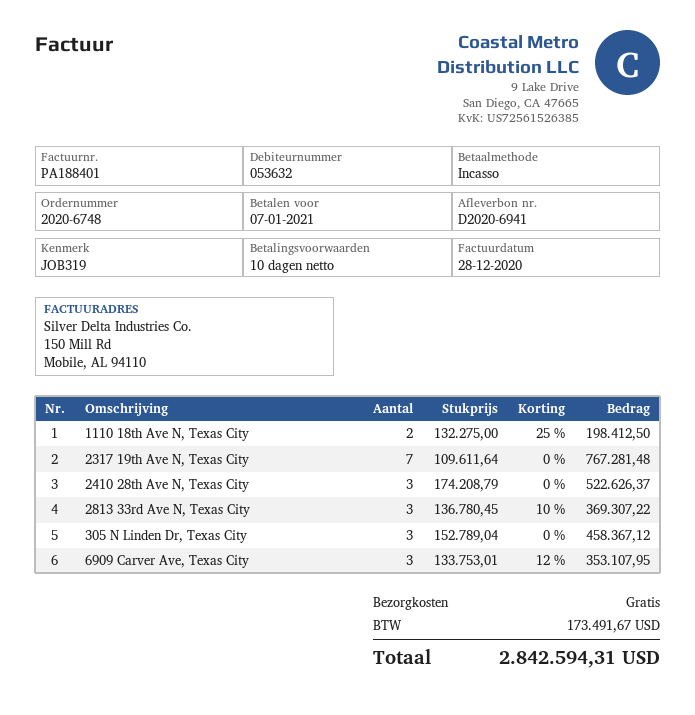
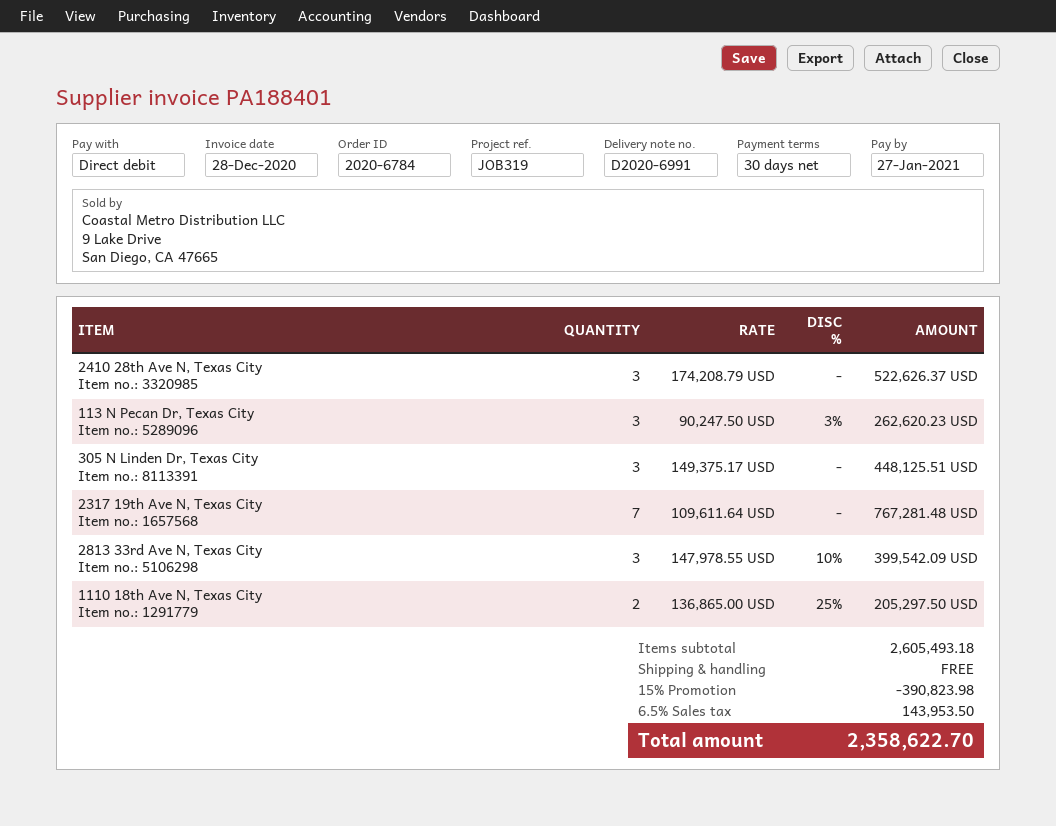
order number: 2020-6748 -> 2020-6784
delivery note number: D2020-6941 -> D2020-6991
payment terms: 10 days -> 30 days
due date: 2021-01-07 -> 2021-01-27
1110 18th Ave N, Texas City: 2 x 132275.00 - 25% = 198412.50 -> 2 x 136865.00 - 25% = 205297.50
2813 33rd Ave N, Texas City: 3 x 136780.45 - 10% = 369307.22 -> 3 x 147978.55 - 10% = 399542.09
305 N Linden Dr, Texas City: 3 x 152789.04 = 458367.12 -> 3 x 149375.17 = 448125.51
6909 Carver Ave, Texas City: 3 x 133753.01 - 12% = 353107.95 -> none
113 N Pecan Dr, Texas City: none -> 3 x 90247.50 - 3% = 262620.23
discount: none -> 15% = 390823.98
tax: 173491.67 -> 143953.50
total: 2842594.31 -> 2358622.70

